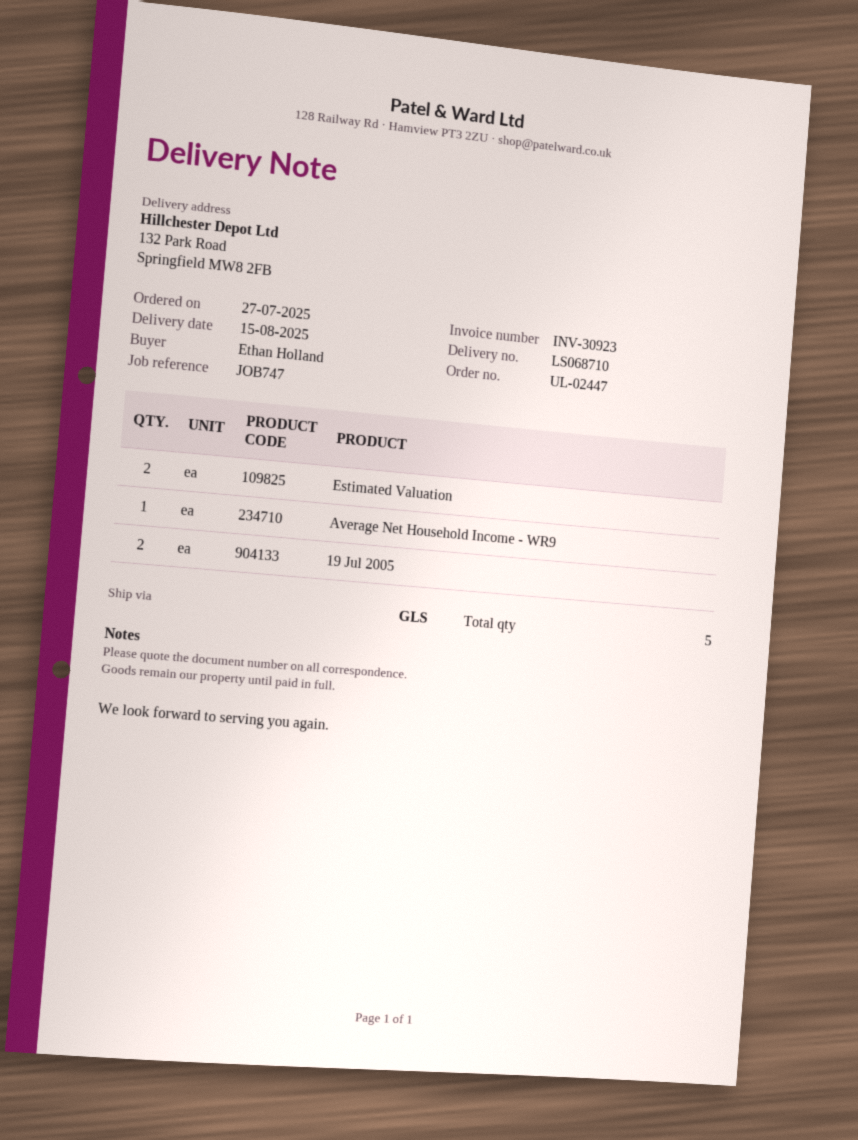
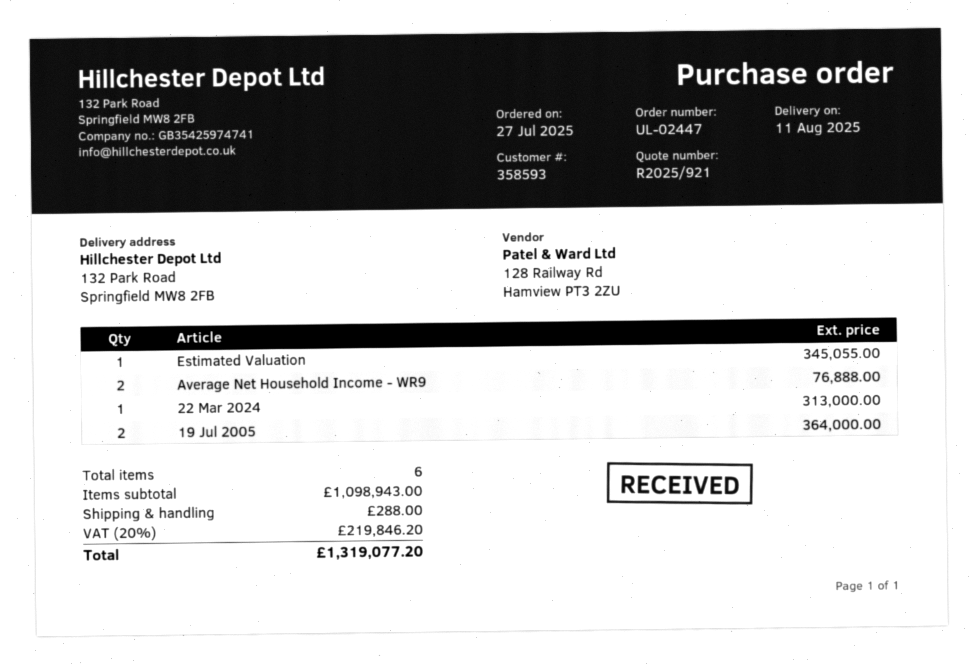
delivery date: 2025-08-15 -> 2025-08-11
Estimated Valuation: 2 -> 1
Average Net Household Income - WR9: 1 -> 2
22 Mar 2024: none -> 1
total quantity: 5 -> 6

